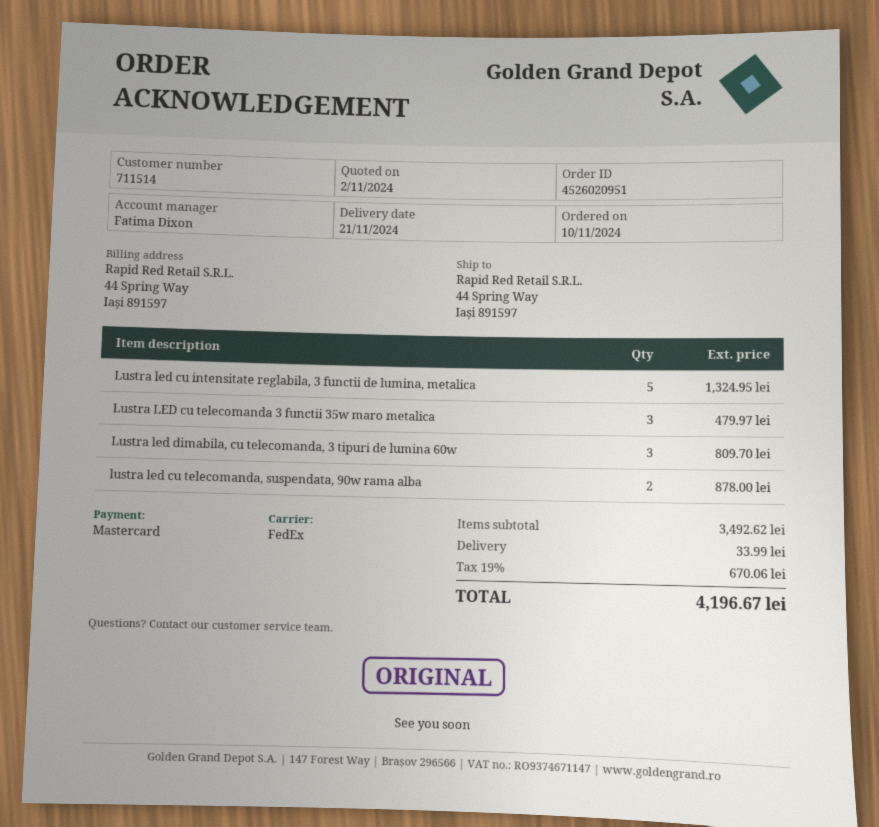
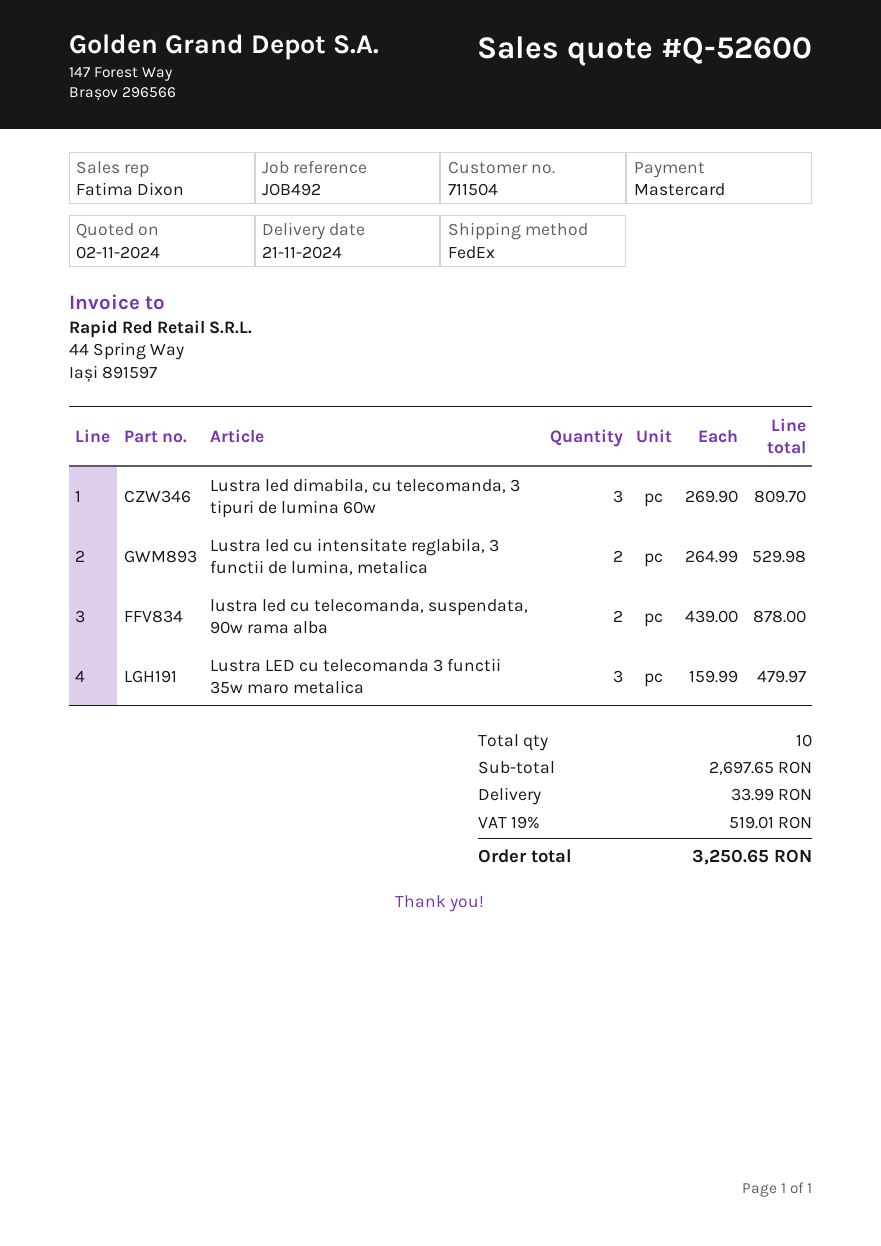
customer number: 711514 -> 711504
Lustra led cu intensitate reglabila, 3 functii de lumina, metalica: 5 for 1324.95 -> 2 for 529.98
subtotal: 3492.62 -> 2697.65
tax: 19% = 670.06 -> 19% = 519.01
total: 4196.67 -> 3250.65

